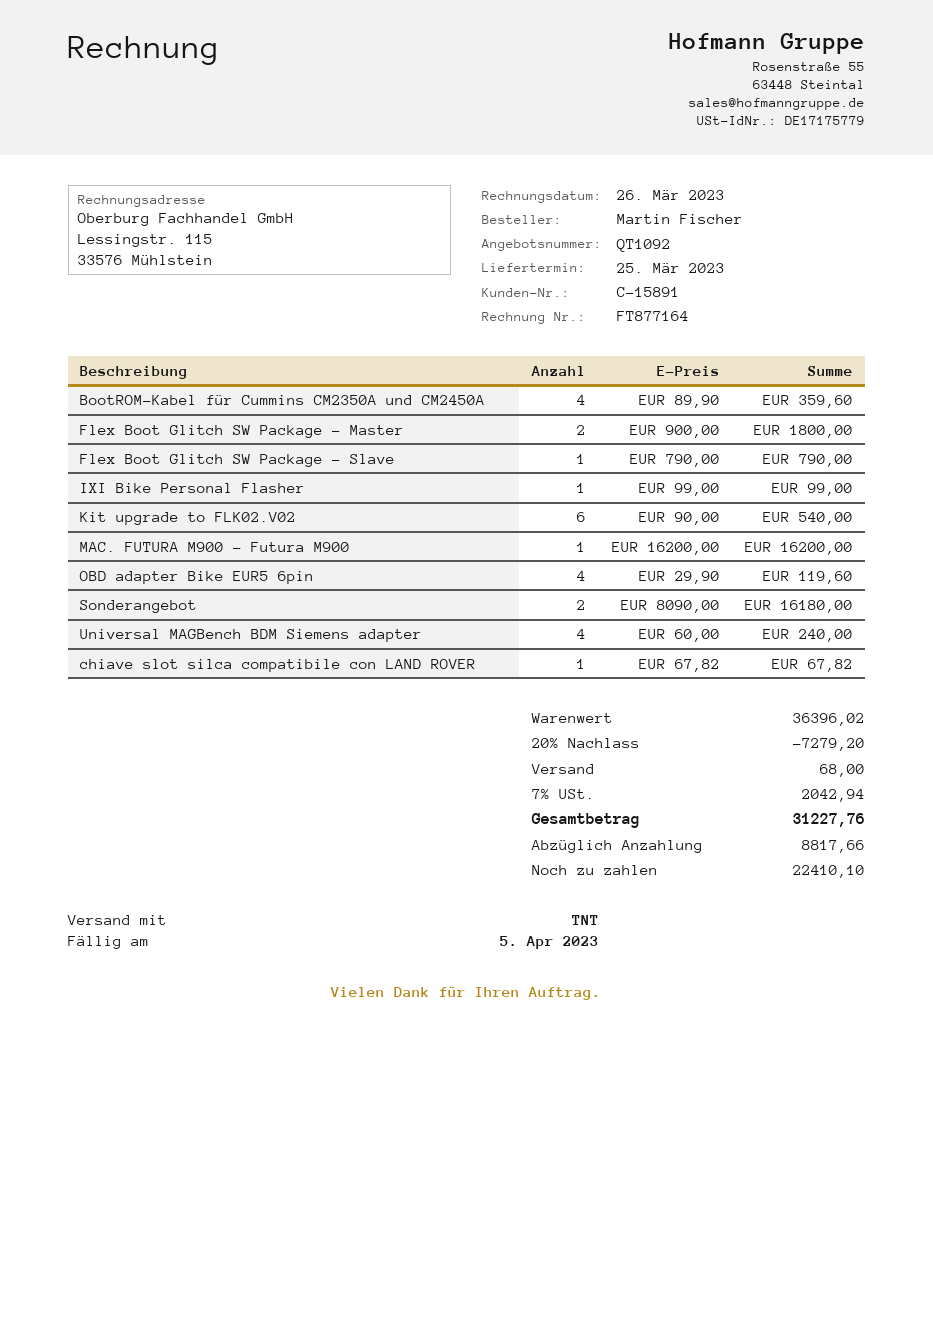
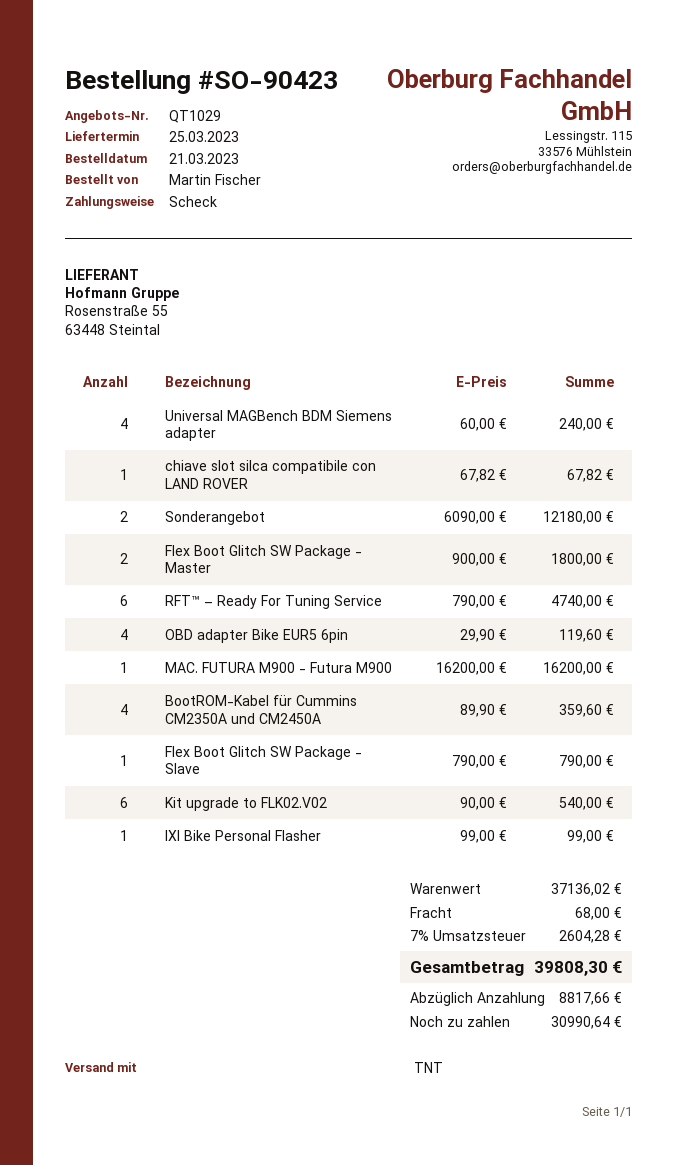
quote number: QT1092 -> QT1029
Sonderangebot: 2 x 8090.00 = 16180.00 -> 2 x 6090.00 = 12180.00
RFT™ – Ready For Tuning Service: none -> 6 x 790.00 = 4740.00
subtotal: 36396.02 -> 37136.02
discount: 20% = 7279.20 -> none
tax: 7% = 2042.94 -> 7% = 2604.28
total: 31227.76 -> 39808.30
balance: 22410.10 -> 30990.64

